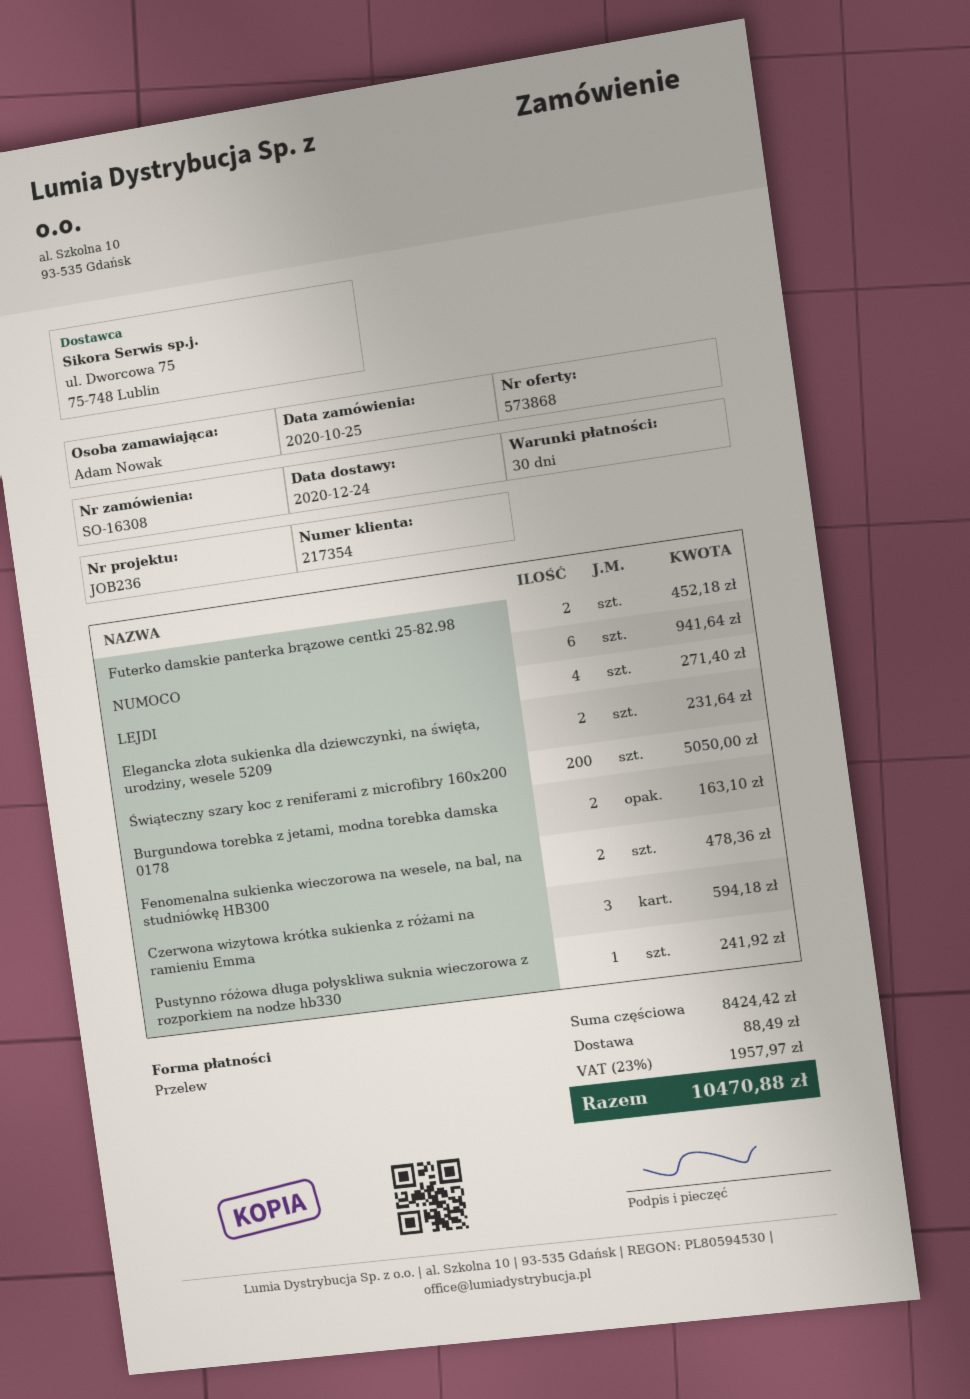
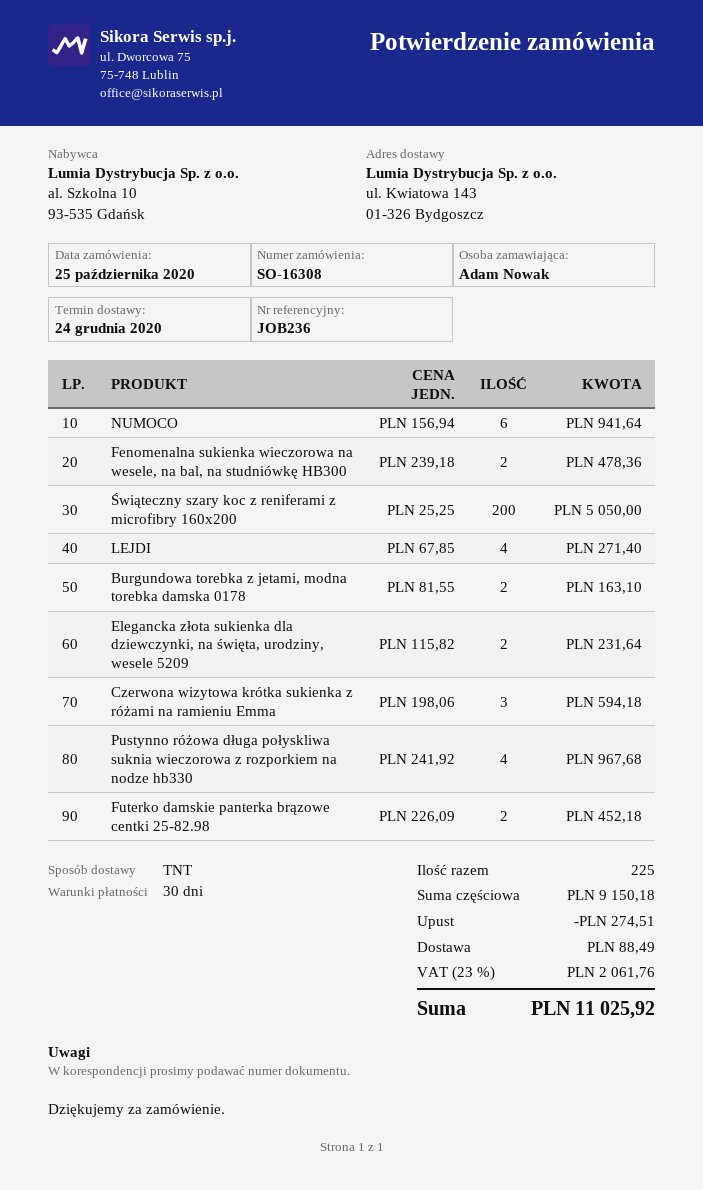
Pustynno różowa długa połyskliwa suknia wieczorowa z rozporkiem na nodze hb330: 1 for 241.92 -> 4 for 967.68
subtotal: 8424.42 -> 9150.18
discount: none -> 274.51
tax: 23% = 1957.97 -> 23% = 2061.76
total: 10470.88 -> 11025.92

